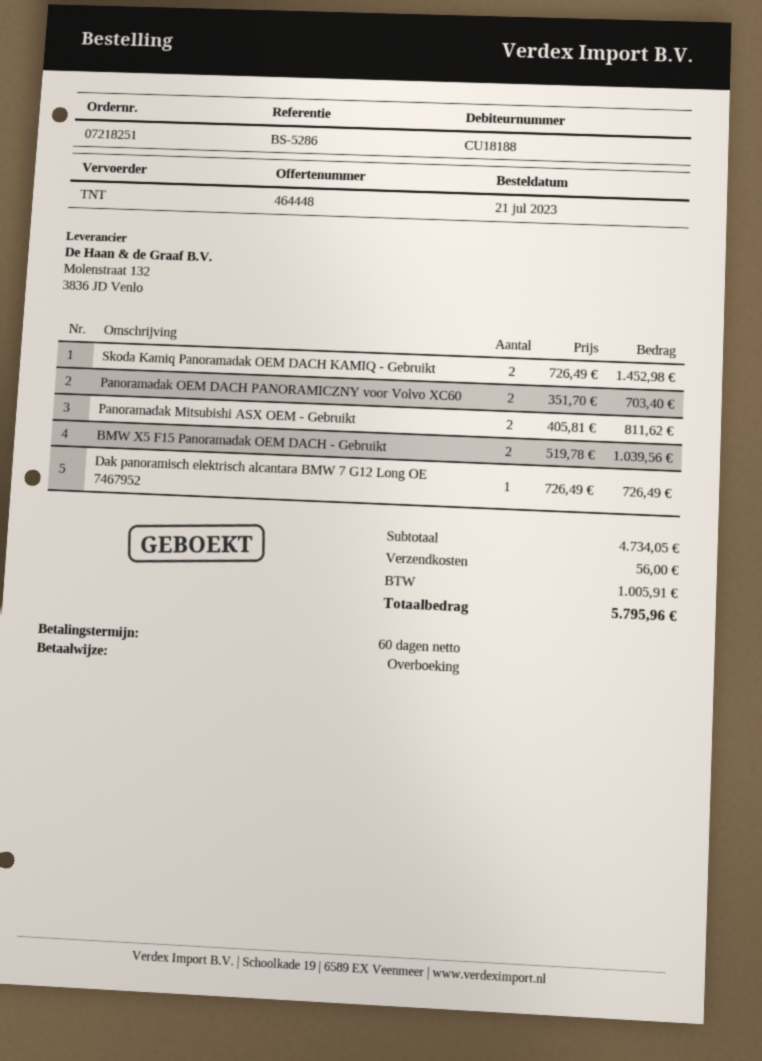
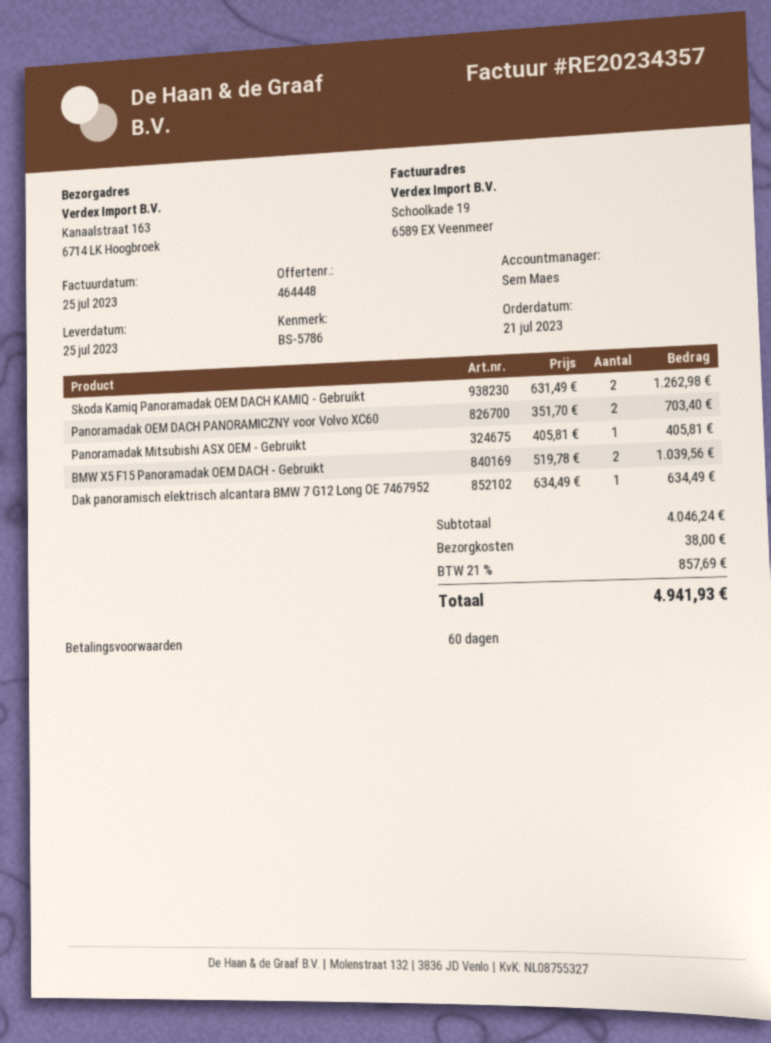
reference: BS-5286 -> BS-5786
Skoda Kamiq Panoramadak OEM DACH KAMIQ - Gebruikt: 2 x 726.49 = 1452.98 -> 2 x 631.49 = 1262.98
Panoramadak Mitsubishi ASX OEM - Gebruikt: 2 x 405.81 = 811.62 -> 1 x 405.81 = 405.81
Dak panoramisch elektrisch alcantara BMW 7 G12 Long OE 7467952: 1 x 726.49 = 726.49 -> 1 x 634.49 = 634.49
subtotal: 4734.05 -> 4046.24
shipping: 56.00 -> 38.00
tax: 1005.91 -> 857.69
total: 5795.96 -> 4941.93

